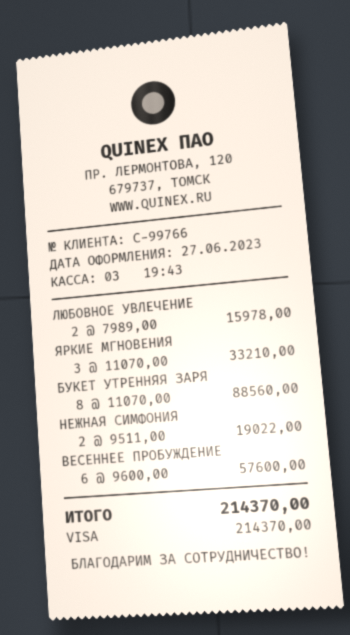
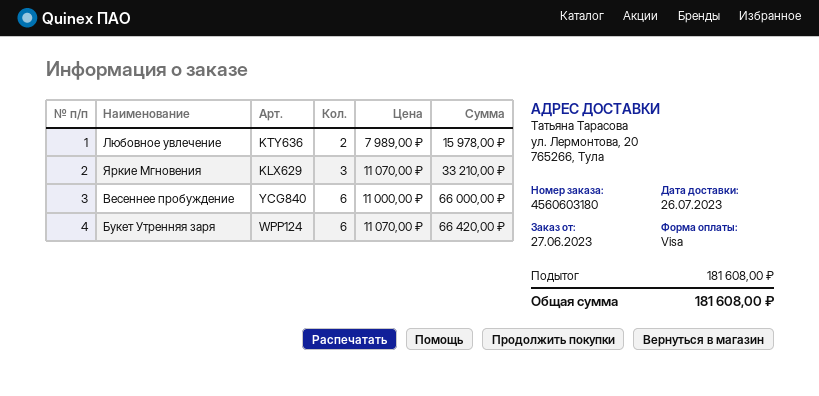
БУКЕТ УТРЕННЯЯ ЗАРЯ: 8 x 11070.00 = 88560.00 -> 6 x 11070.00 = 66420.00
НЕЖНАЯ СИМФОНИЯ: 2 x 9511.00 = 19022.00 -> none
ВЕСЕННЕЕ ПРОБУЖДЕНИЕ: 6 x 9600.00 = 57600.00 -> 6 x 11000.00 = 66000.00
total: 214370.00 -> 181608.00

